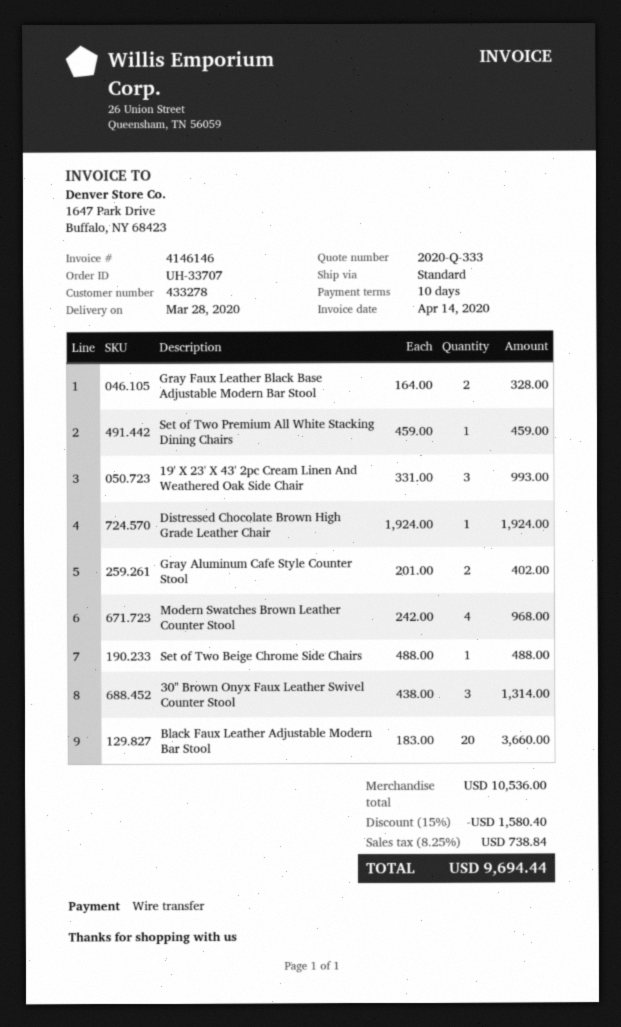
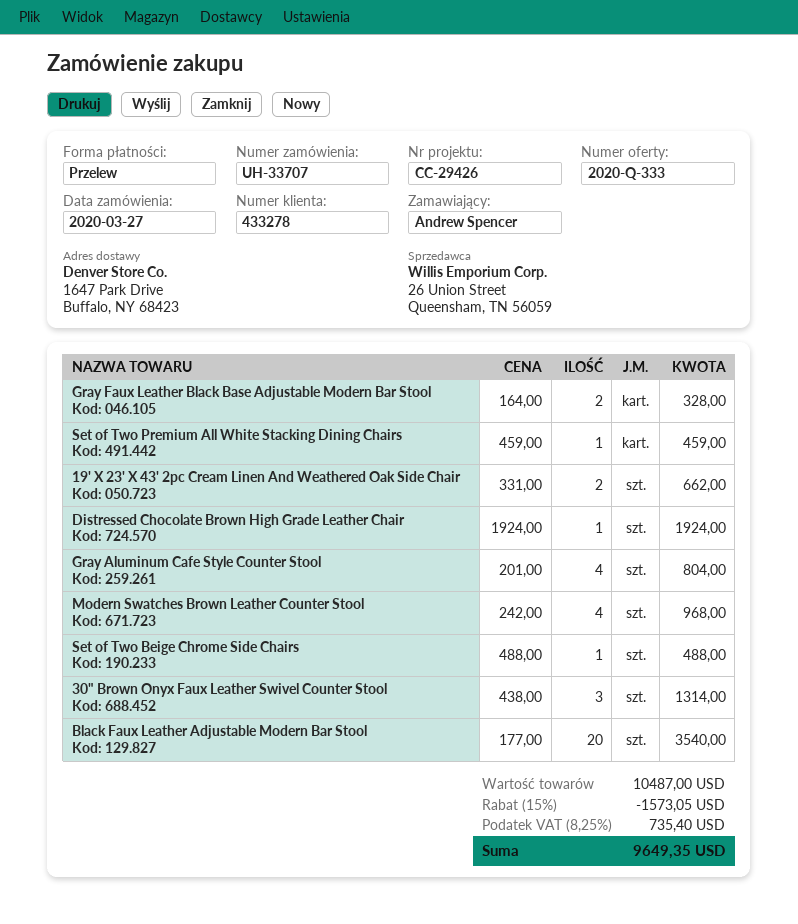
19' X 23' X 43' 2pc Cream Linen And Weathered Oak Side Chair: 3 x 331.00 = 993.00 -> 2 x 331.00 = 662.00
Gray Aluminum Cafe Style Counter Stool: 2 x 201.00 = 402.00 -> 4 x 201.00 = 804.00
Black Faux Leather Adjustable Modern Bar Stool: 20 x 183.00 = 3660.00 -> 20 x 177.00 = 3540.00
subtotal: 10536.00 -> 10487.00
discount: 15% = 1580.40 -> 15% = 1573.05
tax: 8.25% = 738.84 -> 8.25% = 735.40
total: 9694.44 -> 9649.35

